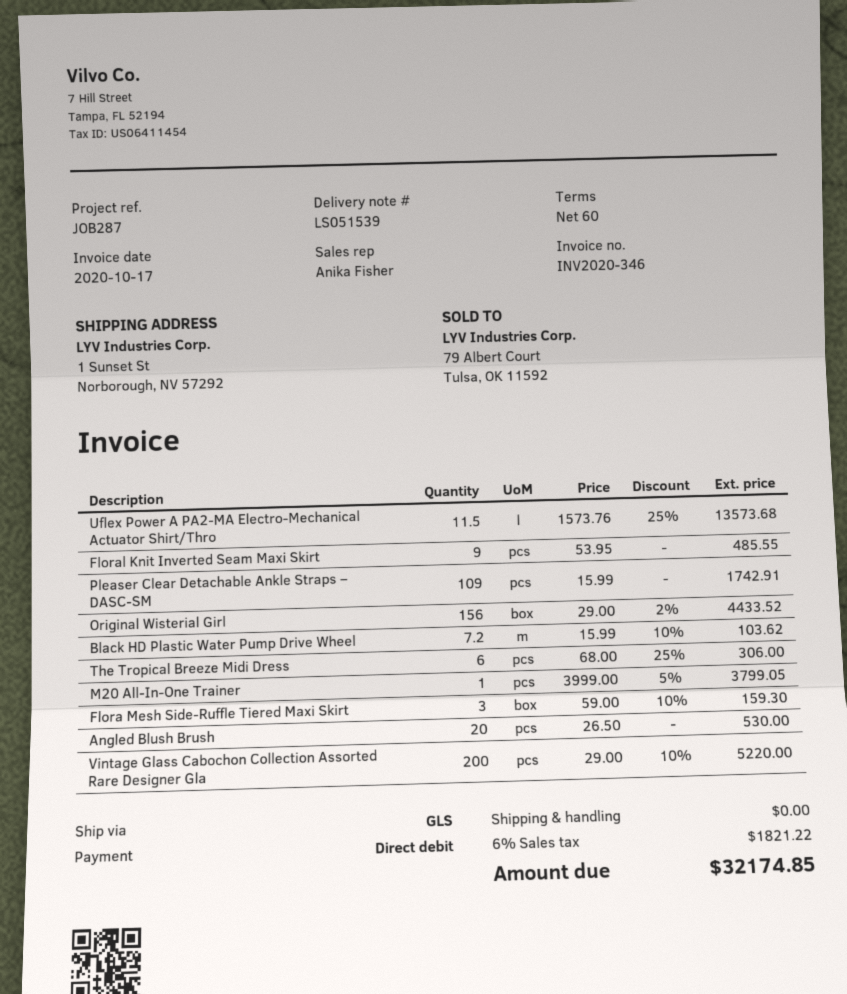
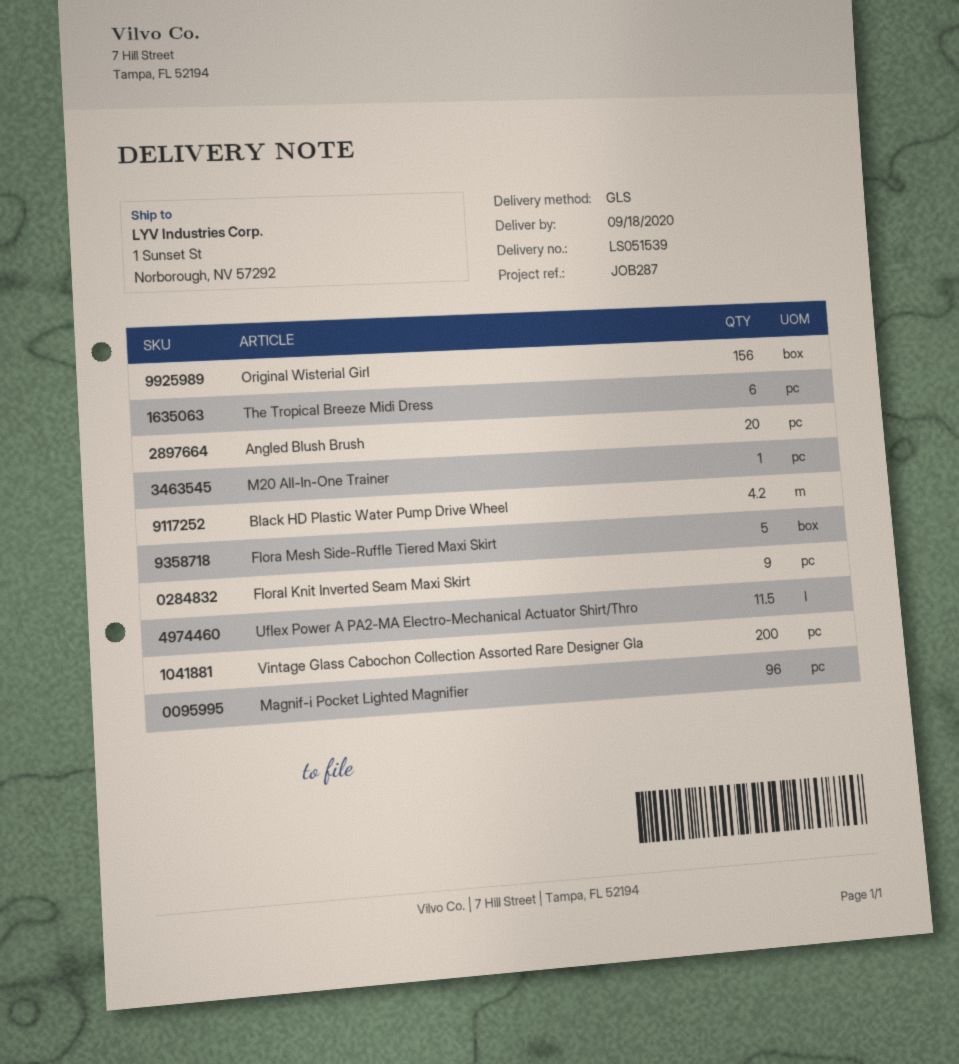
Pleaser Clear Detachable Ankle Straps – DASC-SM: 109 -> none
Black HD Plastic Water Pump Drive Wheel: 7.2 -> 4.2
Flora Mesh Side-Ruffle Tiered Maxi Skirt: 3 -> 5
Magnif-i Pocket Lighted Magnifier: none -> 96

